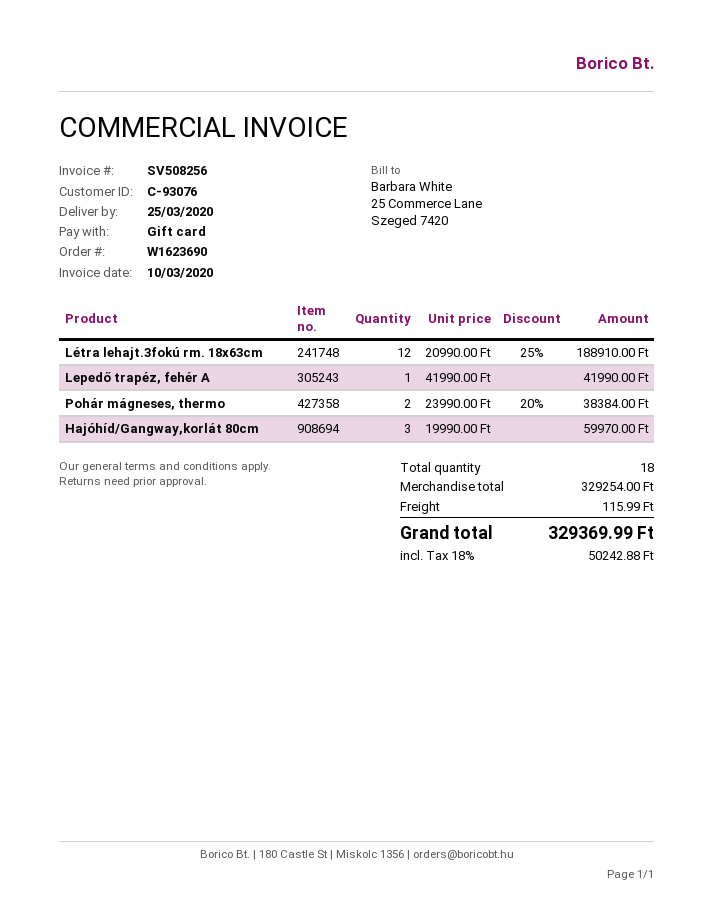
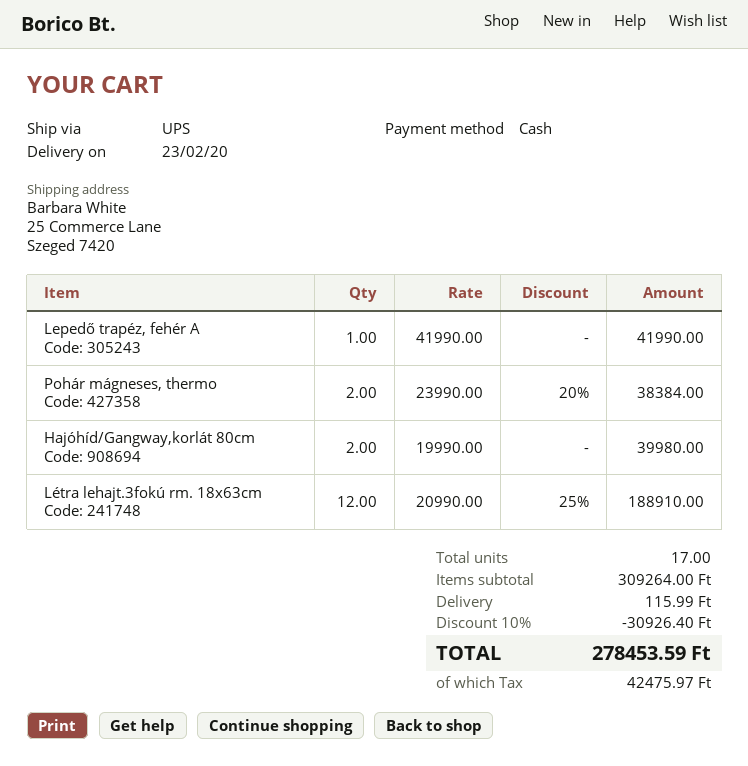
delivery date: 2020-03-25 -> 2020-02-23
payment method: gift card -> cash
Hajóhíd/Gangway,korlát 80cm: 3 x 19990.00 = 59970.00 -> 2 x 19990.00 = 39980.00
total quantity: 18 -> 17
subtotal: 329254.00 -> 309264.00
discount: none -> 10% = 30926.40
tax: 50242.88 -> 42475.97
total: 329369.99 -> 278453.59

